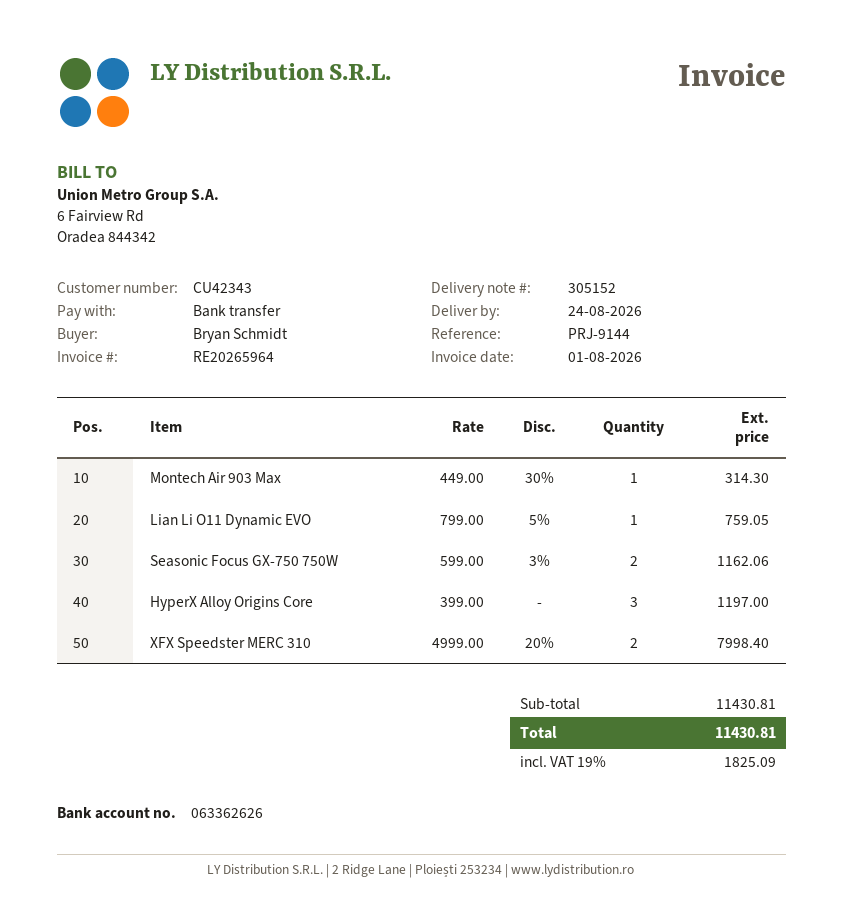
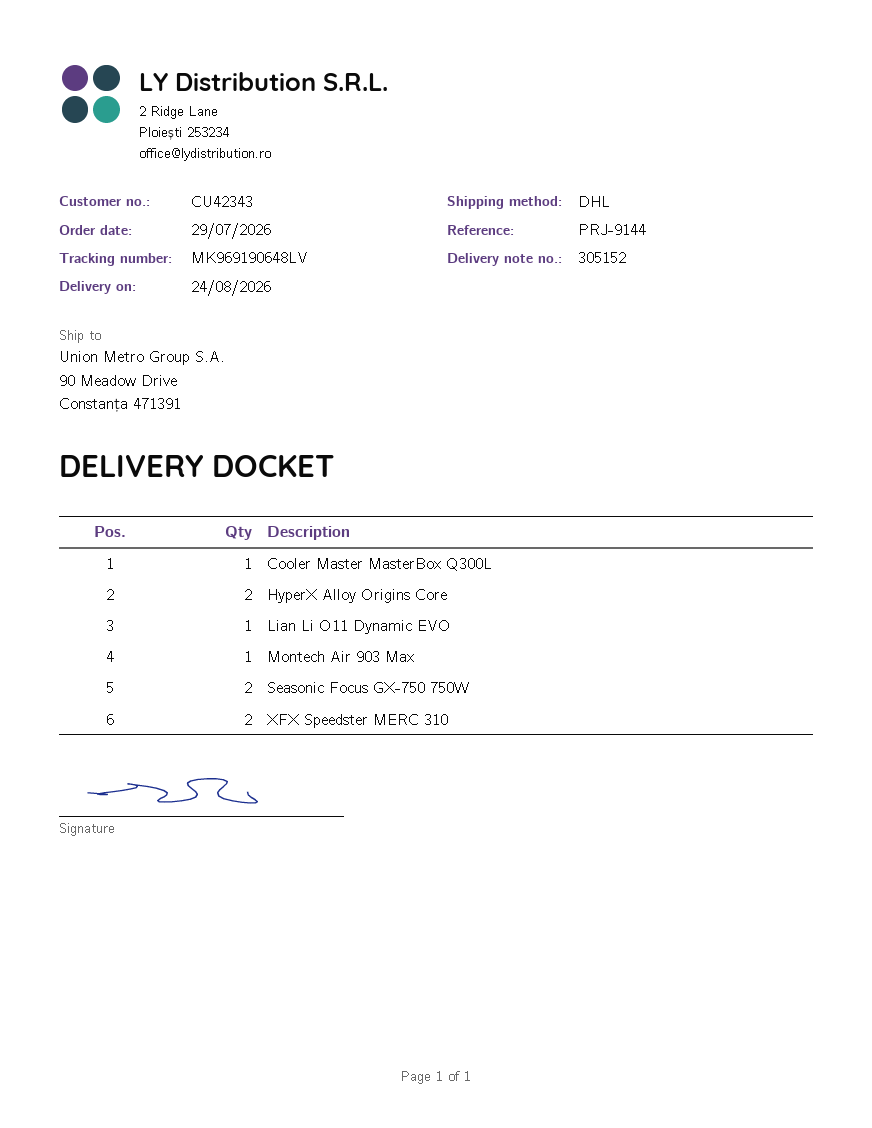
HyperX Alloy Origins Core: 3 -> 2
Cooler Master MasterBox Q300L: none -> 1

